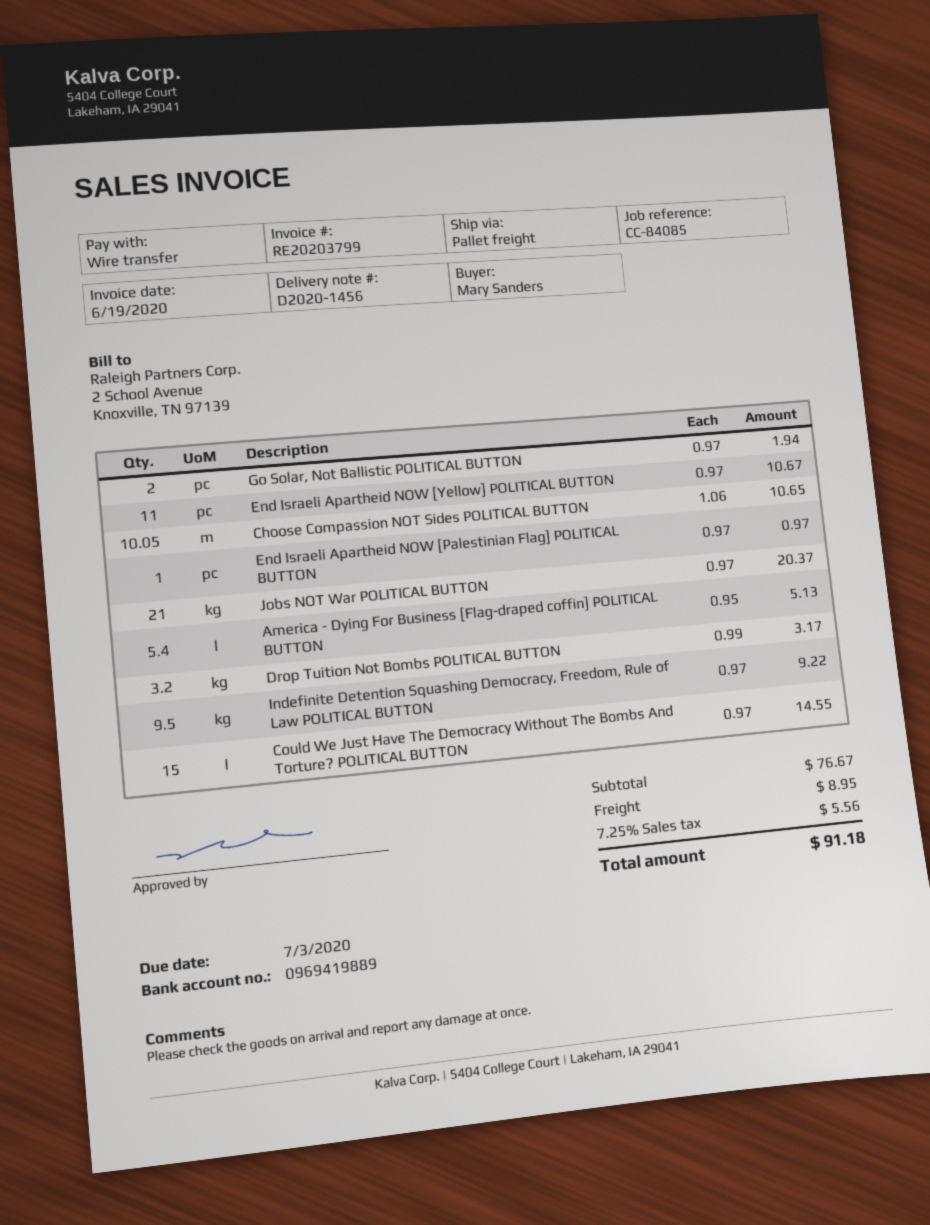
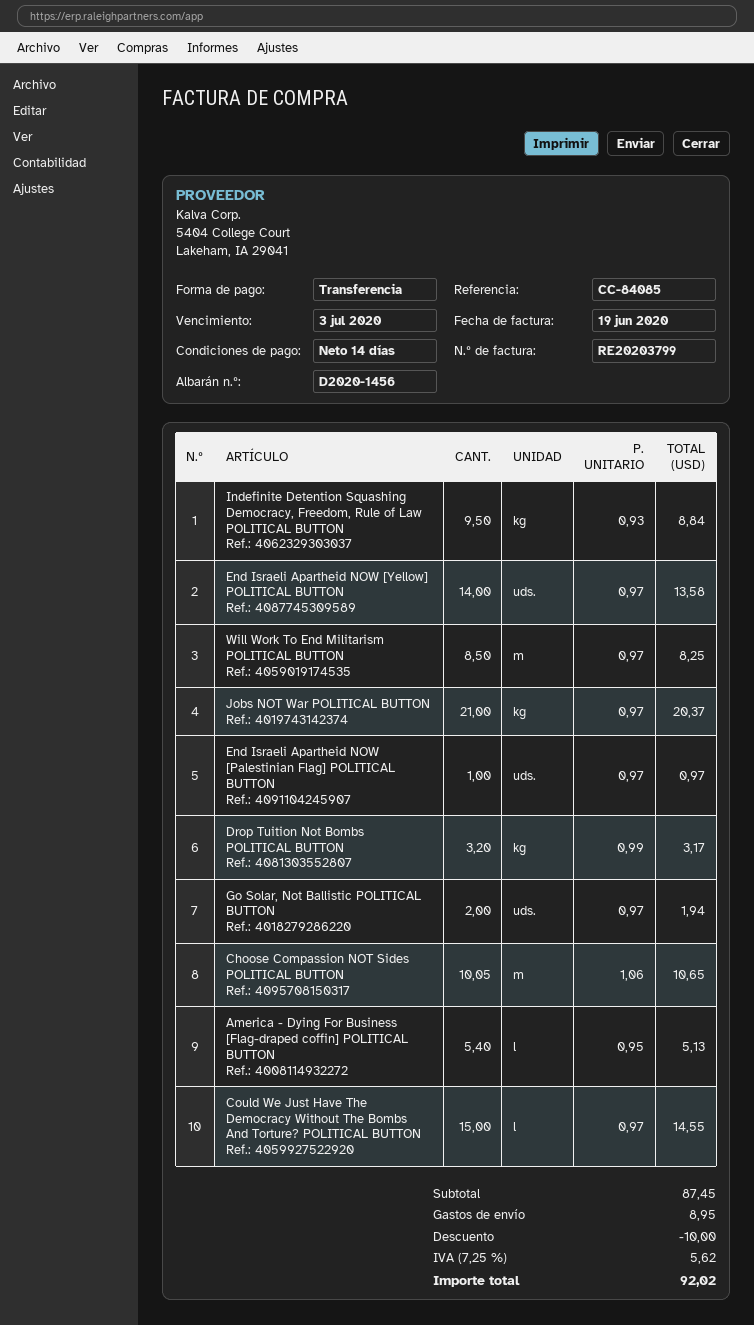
End Israeli Apartheid NOW [Yellow] POLITICAL BUTTON: 11 x 0.97 = 10.67 -> 14 x 0.97 = 13.58
Indefinite Detention Squashing Democracy, Freedom, Rule of Law POLITICAL BUTTON: 9.5 x 0.97 = 9.22 -> 9.5 x 0.93 = 8.84
Will Work To End Militarism POLITICAL BUTTON: none -> 8.5 x 0.97 = 8.25
subtotal: 76.67 -> 87.45
discount: none -> 10.00
tax: 7.25% = 5.56 -> 7.25% = 5.62
total: 91.18 -> 92.02

